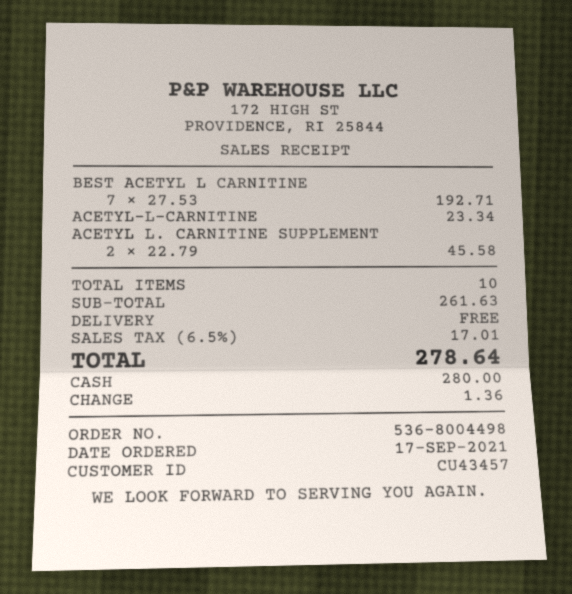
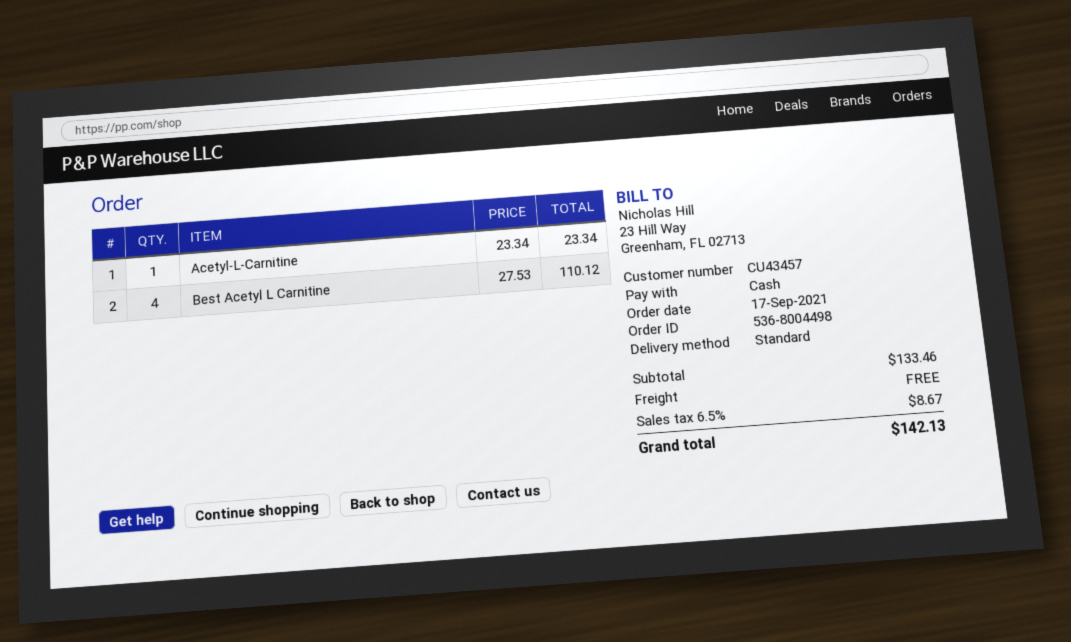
BEST ACETYL L CARNITINE: 7 x 27.53 = 192.71 -> 4 x 27.53 = 110.12
ACETYL L. CARNITINE SUPPLEMENT: 2 x 22.79 = 45.58 -> none
subtotal: 261.63 -> 133.46
tax: 6.5% = 17.01 -> 6.5% = 8.67
total: 278.64 -> 142.13

